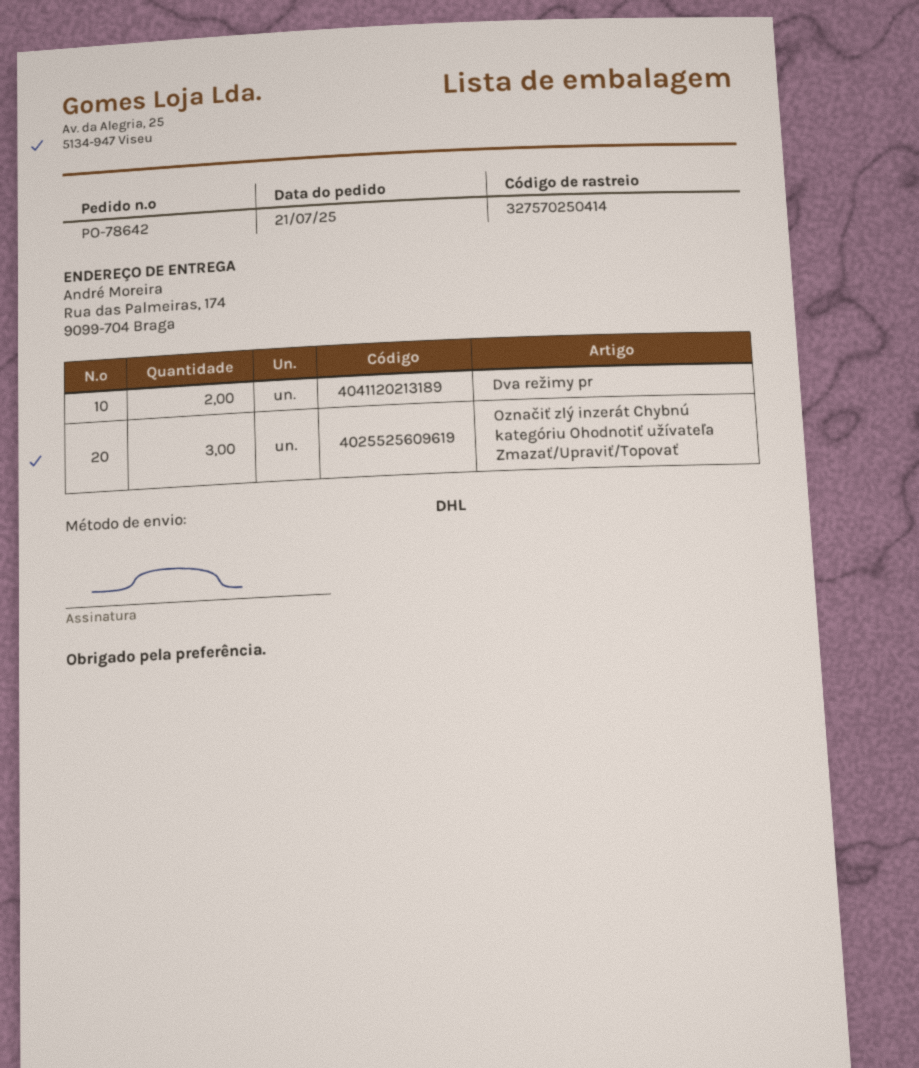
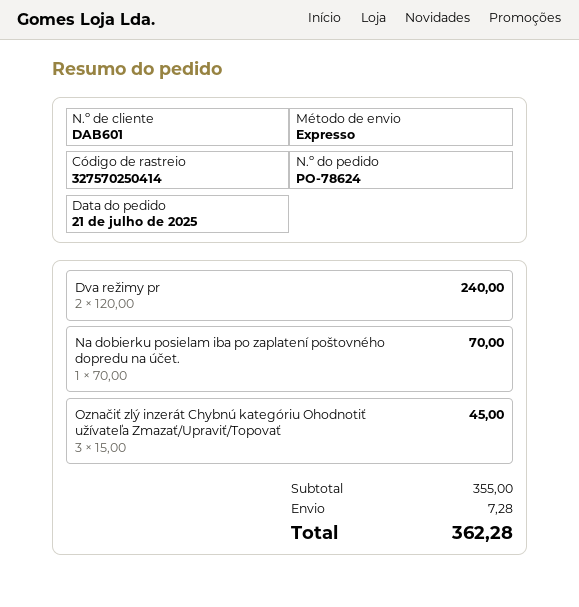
order number: PO-78642 -> PO-78624
shipping method: DHL -> express
Na dobierku posielam iba po zaplatení poštovného dopredu na účet.: none -> 1

